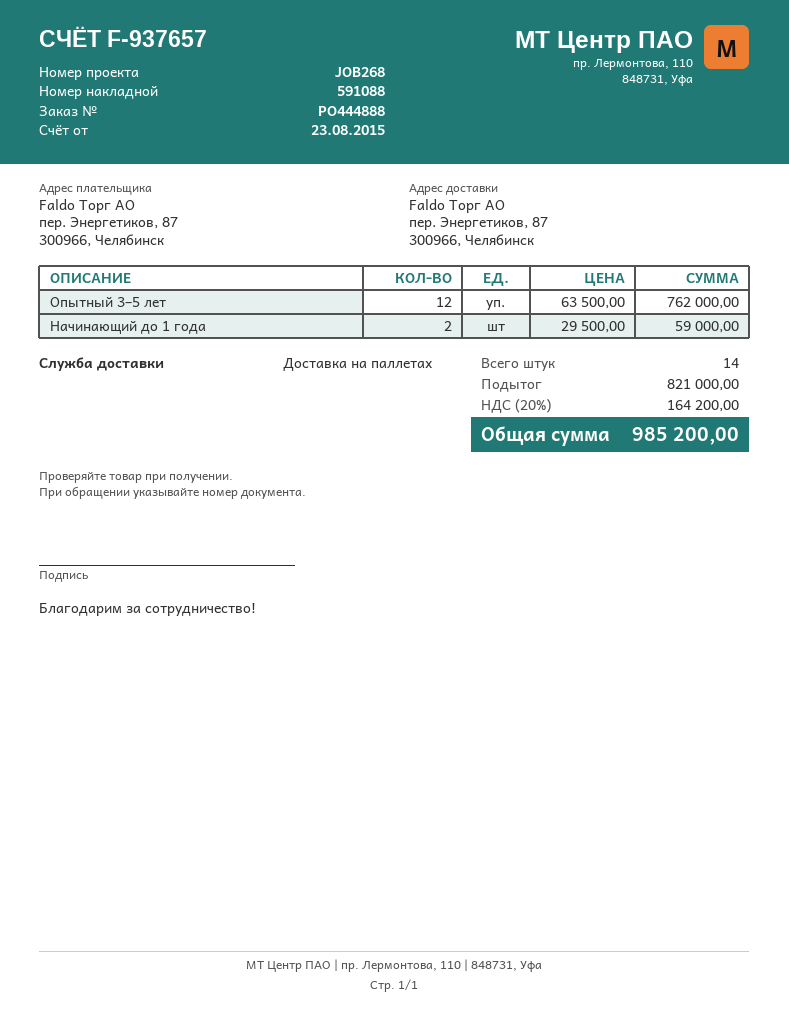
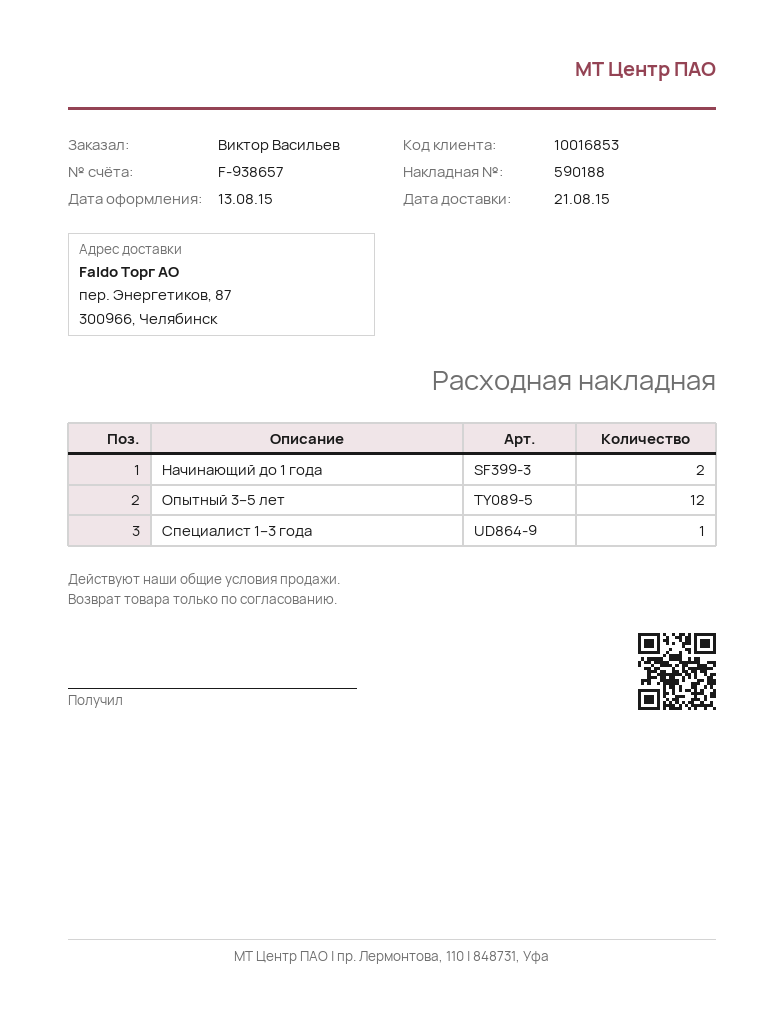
delivery note number: 591088 -> 590188
invoice number: F-937657 -> F-938657
Специалист 1–3 года: none -> 1

